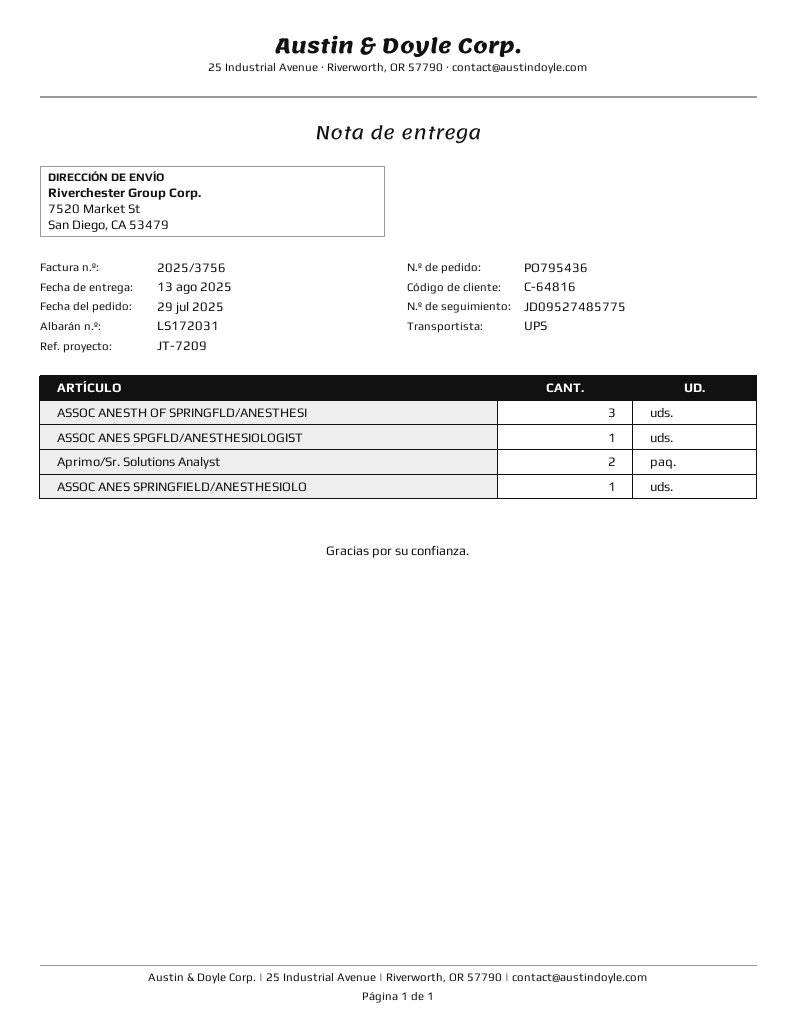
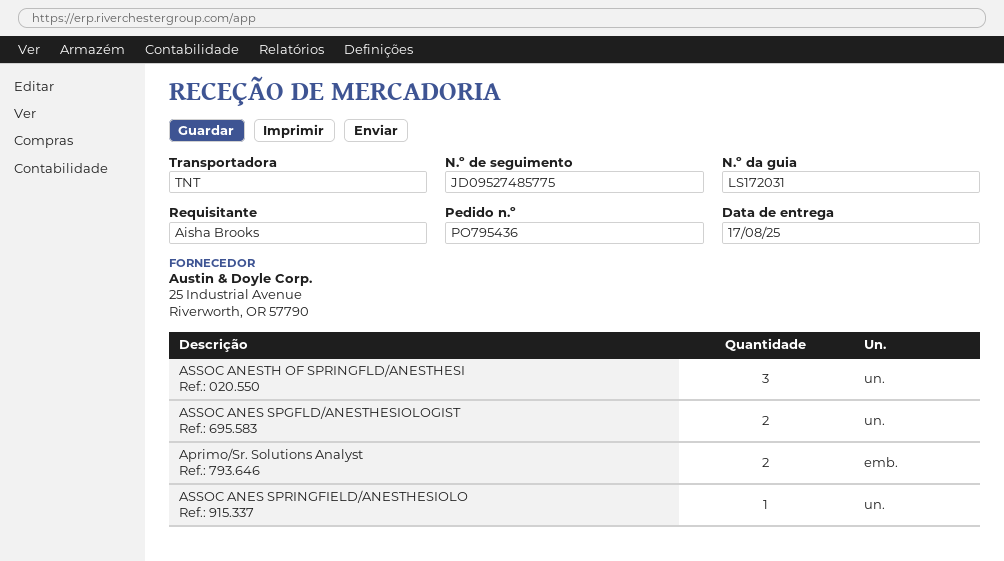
delivery date: 2025-08-13 -> 2025-08-17
shipping method: UPS -> TNT
ASSOC ANES SPGFLD/ANESTHESIOLOGIST: 1 -> 2

